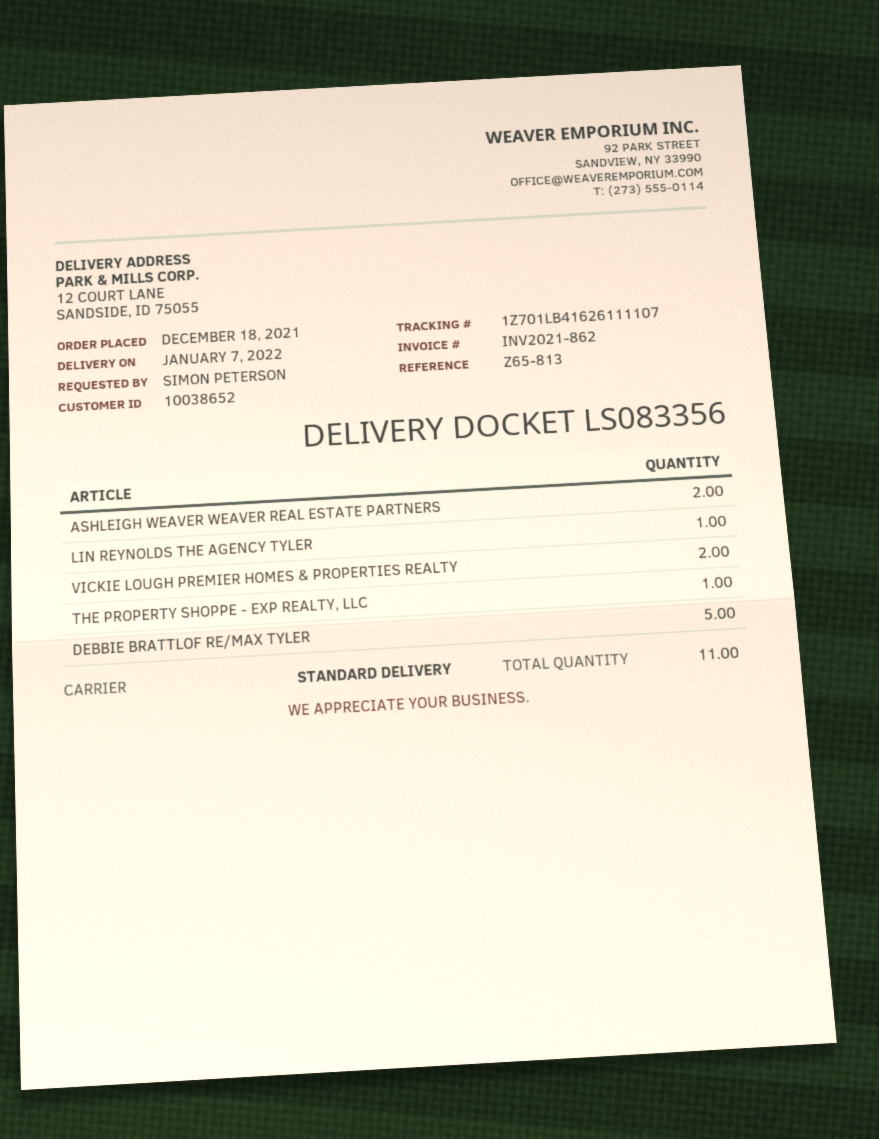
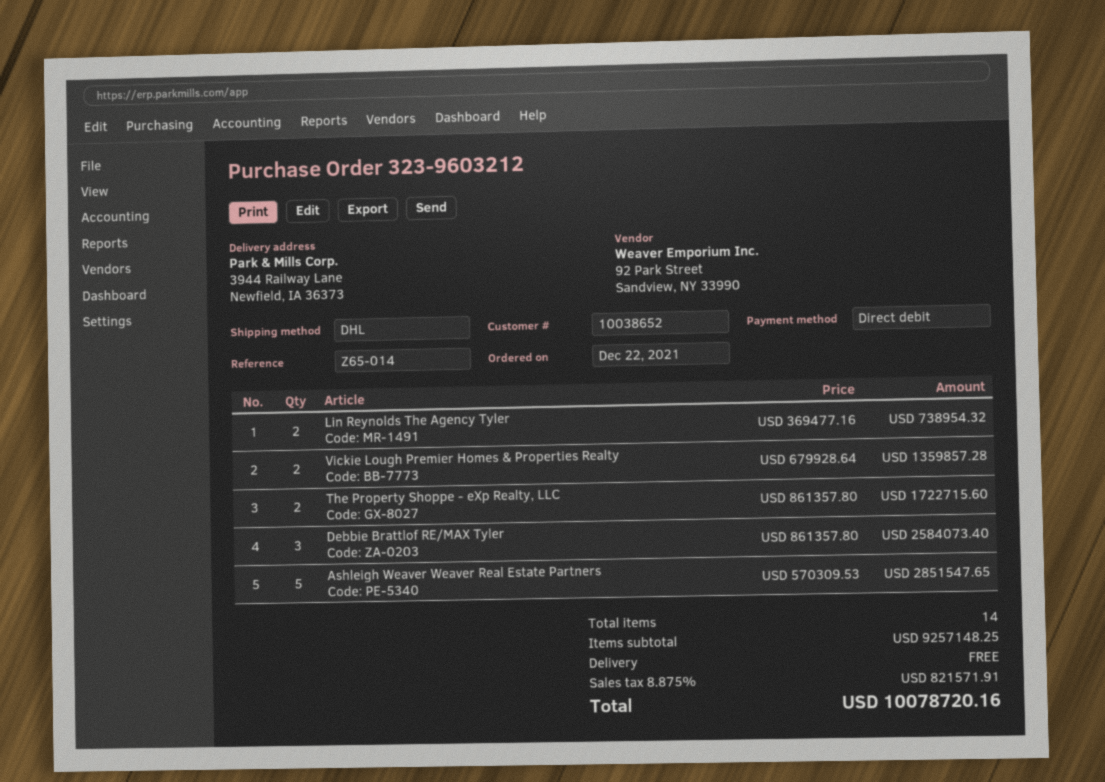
order date: 2021-12-18 -> 2021-12-22
reference: Z65-813 -> Z65-014
shipping method: standard -> DHL
ship to: 12 COURT LANE, SANDSIDE, ID 75055 -> 3944 Railway Lane, Newfield, IA 36373
ASHLEIGH WEAVER WEAVER REAL ESTATE PARTNERS: 2 -> 5
LIN REYNOLDS THE AGENCY TYLER: 1 -> 2
THE PROPERTY SHOPPE - EXP REALTY, LLC: 1 -> 2
DEBBIE BRATTLOF RE/MAX TYLER: 5 -> 3
total quantity: 11 -> 14

